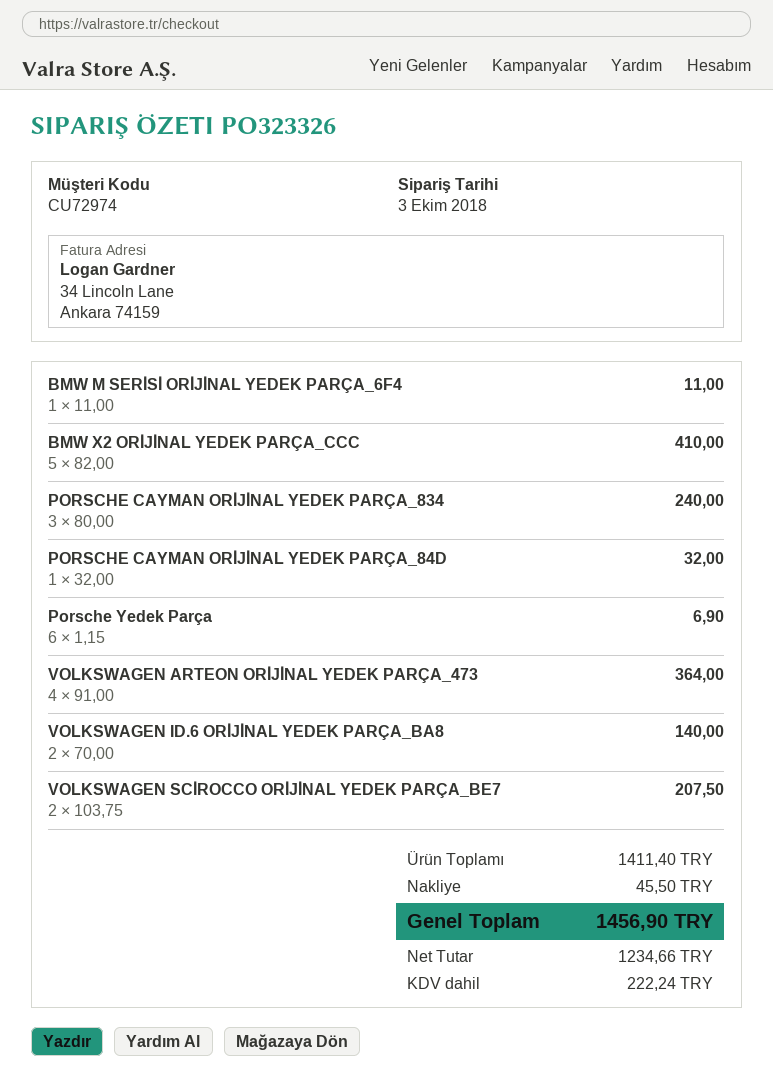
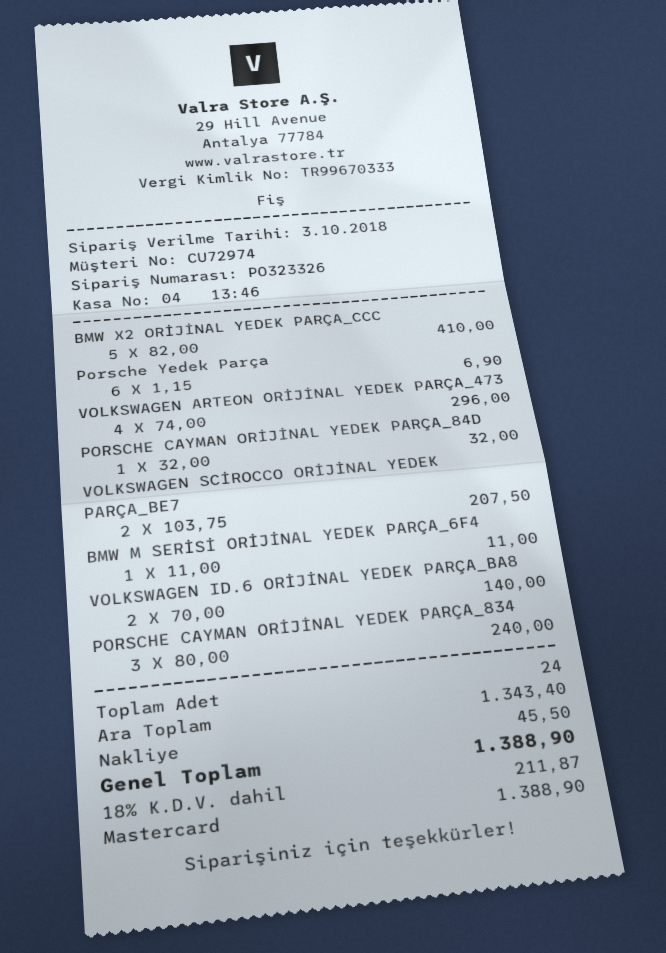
VOLKSWAGEN ARTEON ORİJİNAL YEDEK PARÇA_473: 4 x 91.00 = 364.00 -> 4 x 74.00 = 296.00
subtotal: 1411.40 -> 1343.40
tax: 222.24 -> 211.87
total: 1456.90 -> 1388.90

